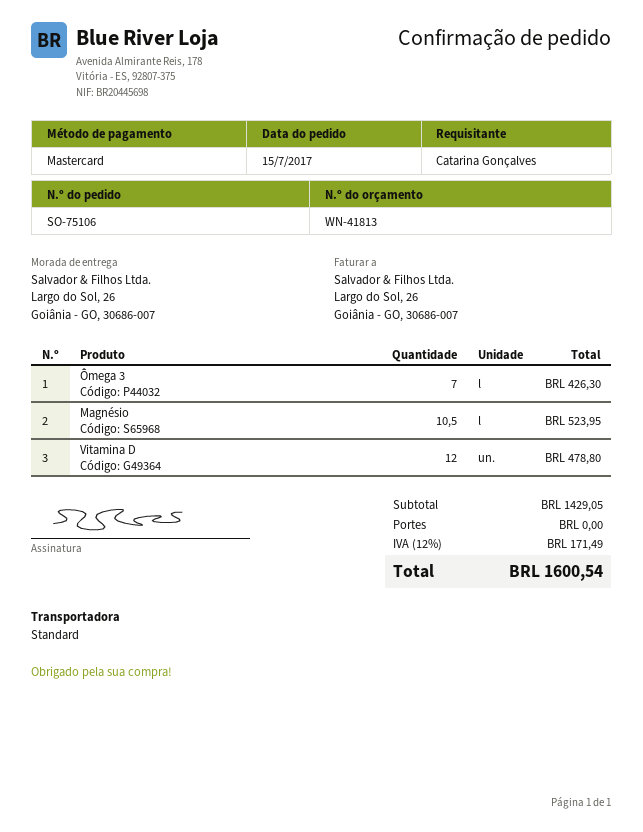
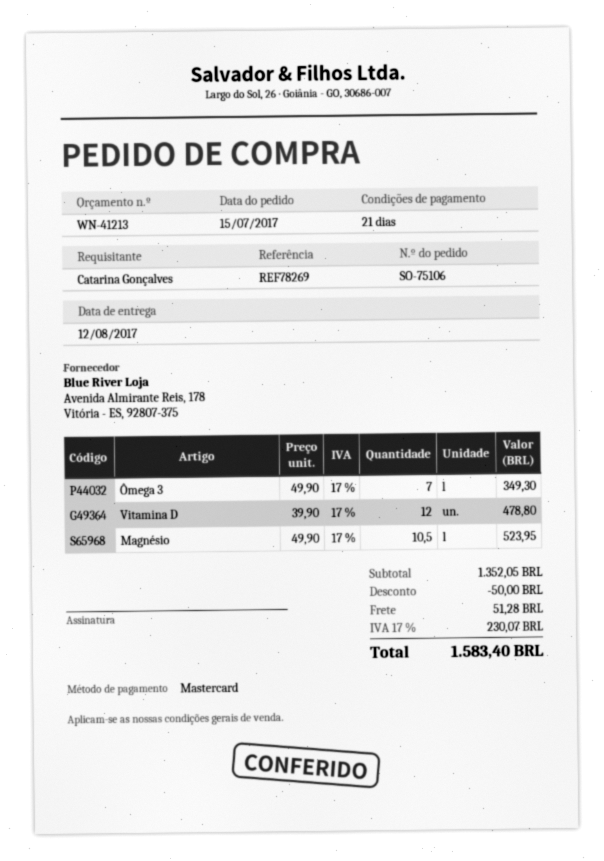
quote number: WN-41813 -> WN-41213
Ômega 3: 7 for 426.30 -> 7 for 349.30
subtotal: 1429.05 -> 1352.05
discount: none -> 50.00
shipping: 0.00 -> 51.28
tax: 12% = 171.49 -> 17% = 230.07
total: 1600.54 -> 1583.40

